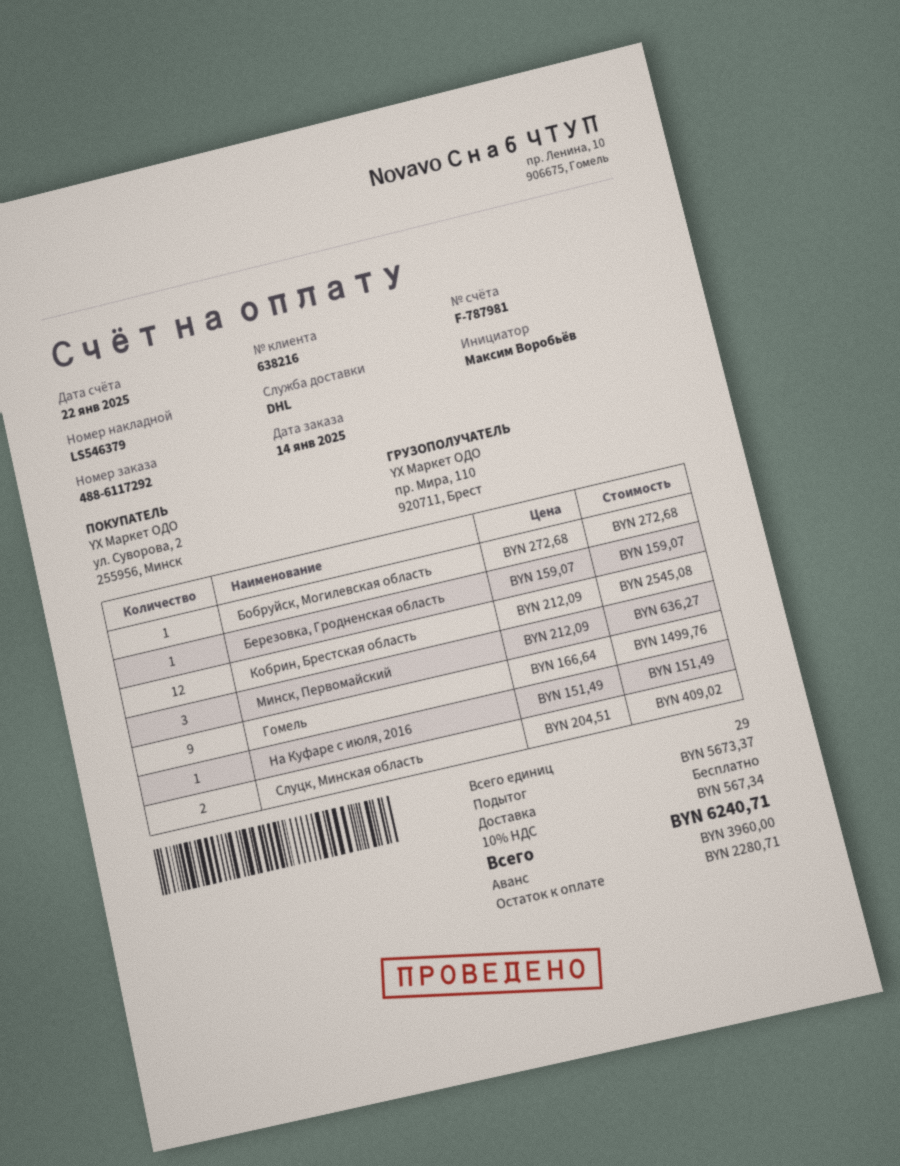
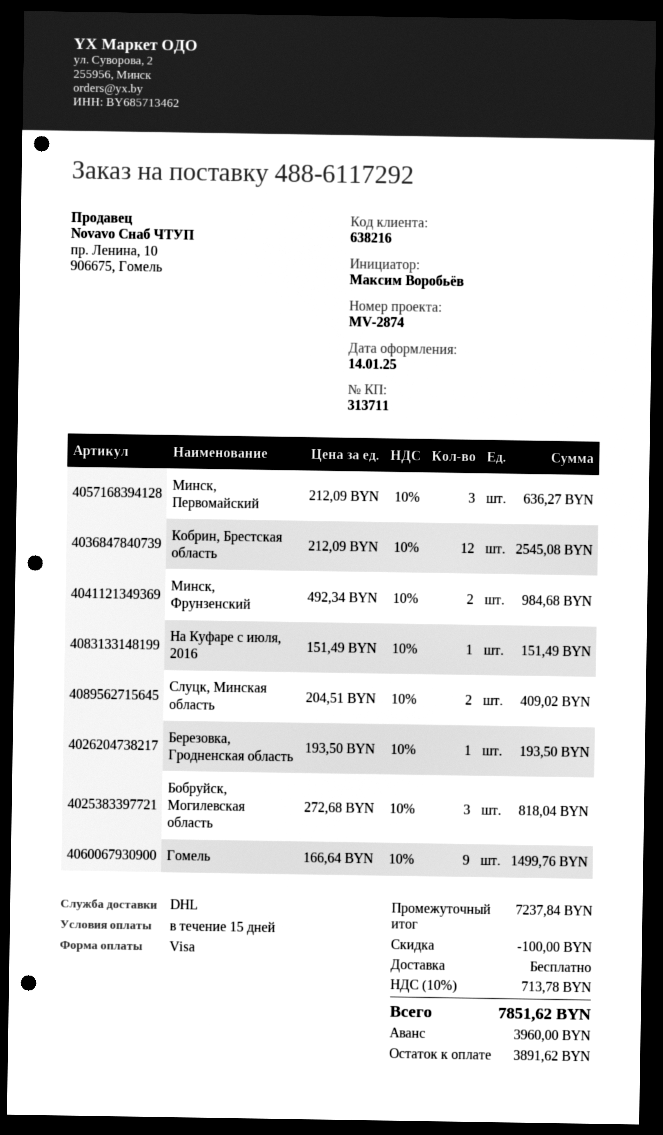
Бобруйск, Могилевская область: 1 x 272.68 = 272.68 -> 3 x 272.68 = 818.04
Березовка, Гродненская область: 1 x 159.07 = 159.07 -> 1 x 193.50 = 193.50
Минск, Фрунзенский: none -> 2 x 492.34 = 984.68
subtotal: 5673.37 -> 7237.84
discount: none -> 100.00
tax: 10% = 567.34 -> 10% = 713.78
total: 6240.71 -> 7851.62
balance: 2280.71 -> 3891.62

